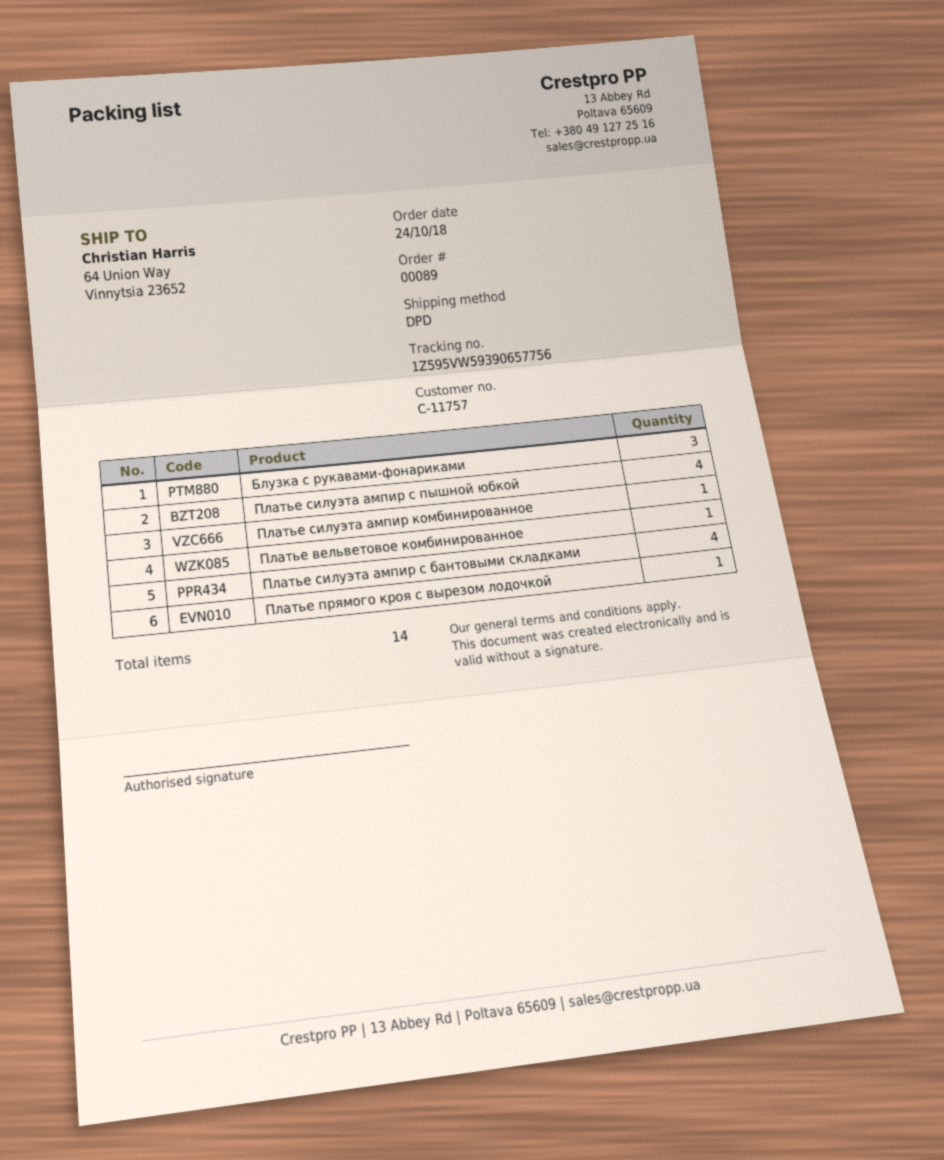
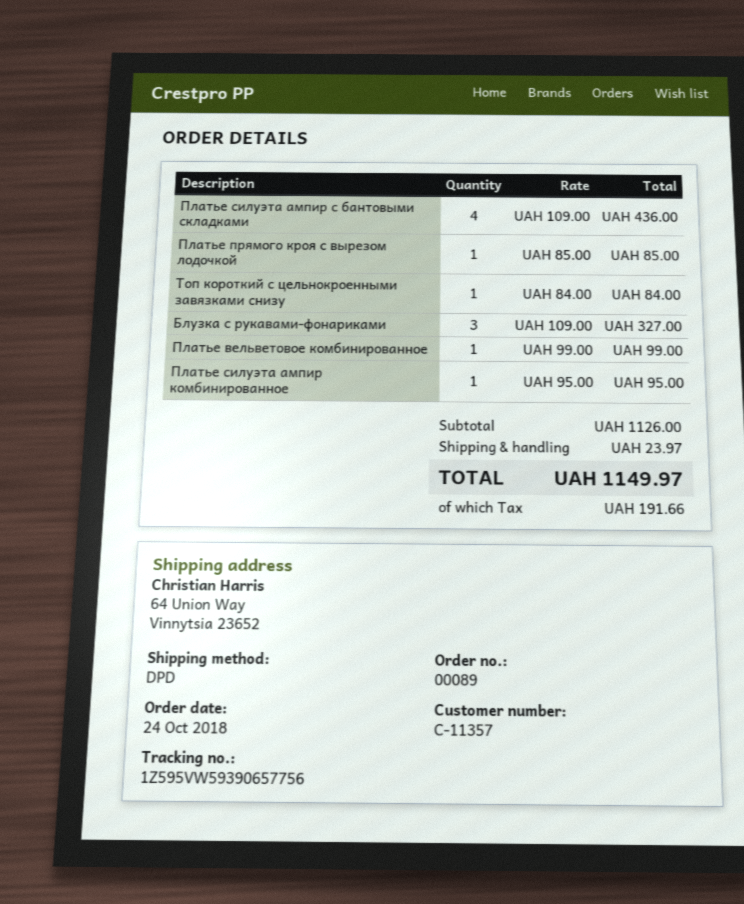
customer number: C-11757 -> C-11357
Платье силуэта ампир с пышной юбкой: 4 -> none
Топ короткий с цельнокроенными завязками снизу: none -> 1

